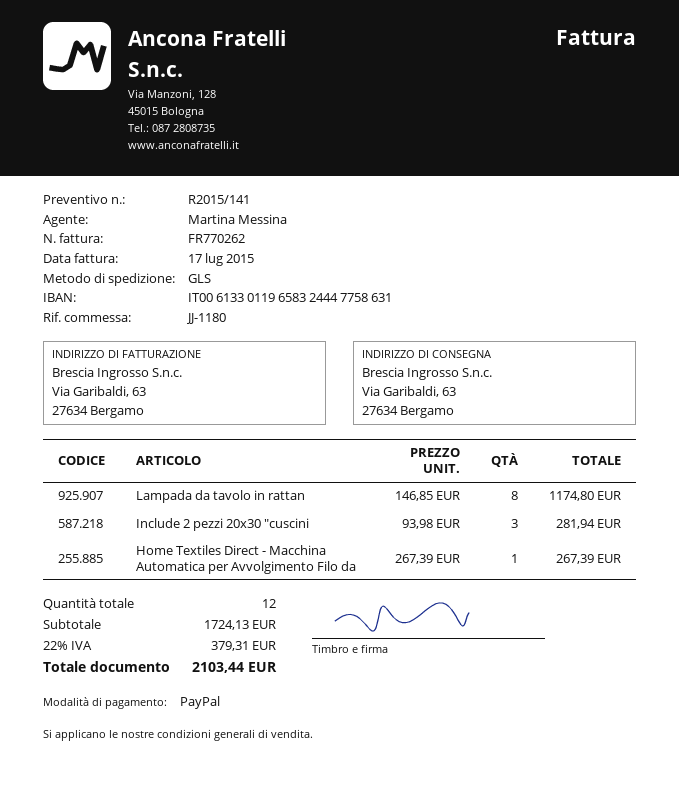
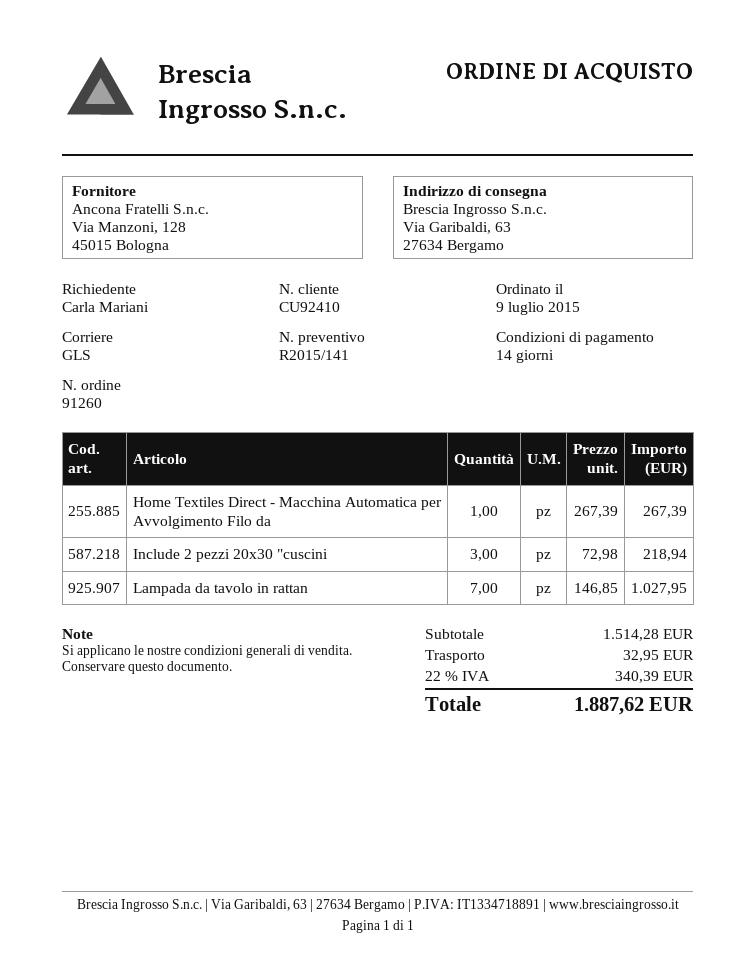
Lampada da tavolo in rattan: 8 x 146.85 = 1174.80 -> 7 x 146.85 = 1027.95
Include 2 pezzi 20x30 "cuscini: 3 x 93.98 = 281.94 -> 3 x 72.98 = 218.94
subtotal: 1724.13 -> 1514.28
shipping: none -> 32.95
tax: 22% = 379.31 -> 22% = 340.39
total: 2103.44 -> 1887.62

